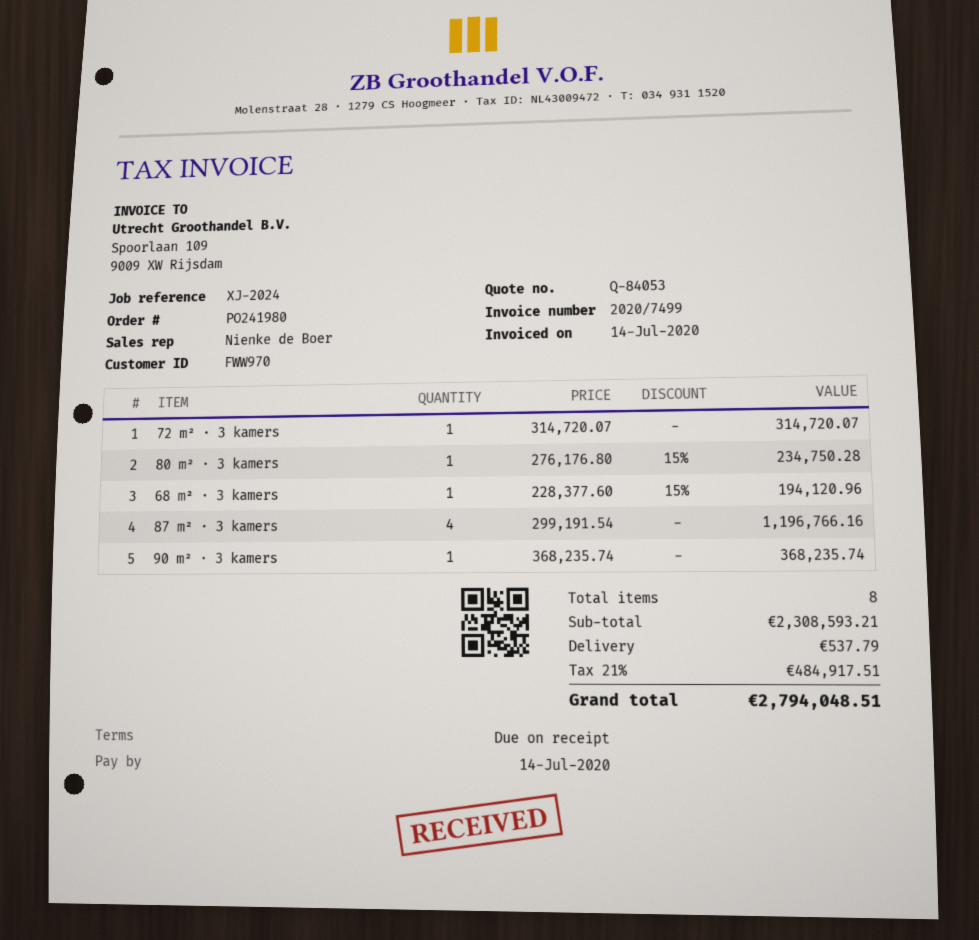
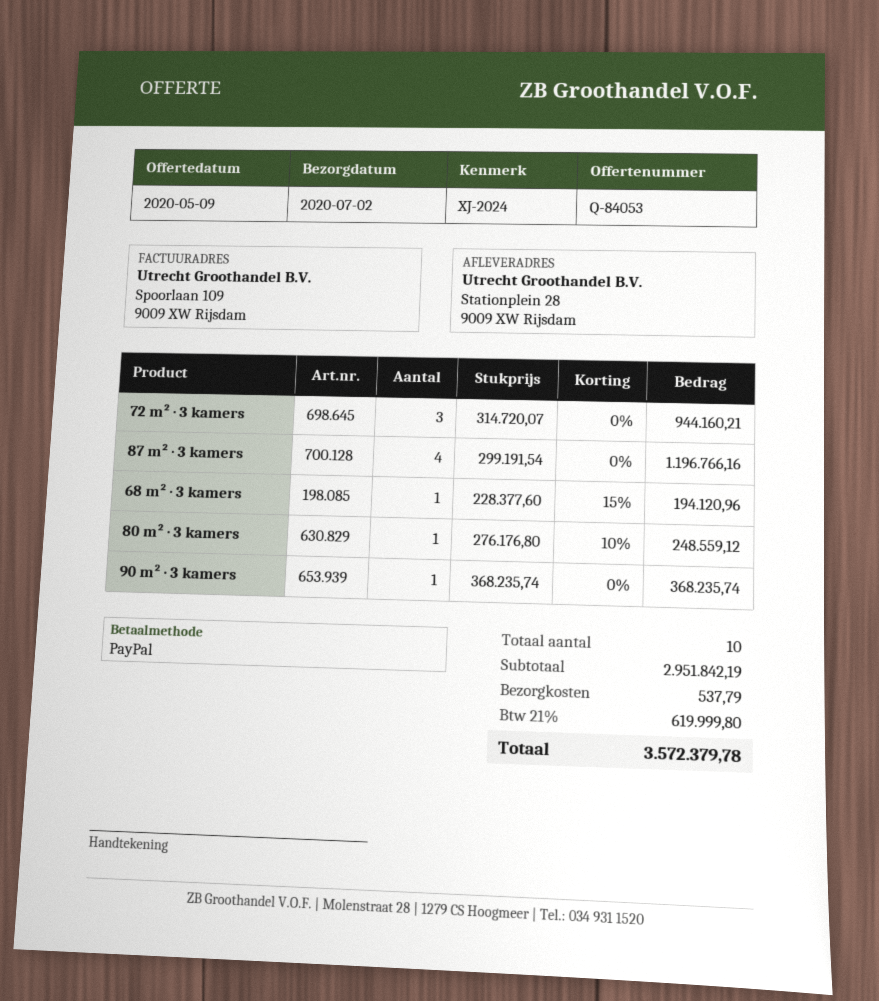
72 m² · 3 kamers: 1 x 314720.07 = 314720.07 -> 3 x 314720.07 = 944160.21
80 m² · 3 kamers: 1 x 276176.80 - 15% = 234750.28 -> 1 x 276176.80 - 10% = 248559.12
total quantity: 8 -> 10
subtotal: 2308593.21 -> 2951842.19
tax: 21% = 484917.51 -> 21% = 619999.80
total: 2794048.51 -> 3572379.78

